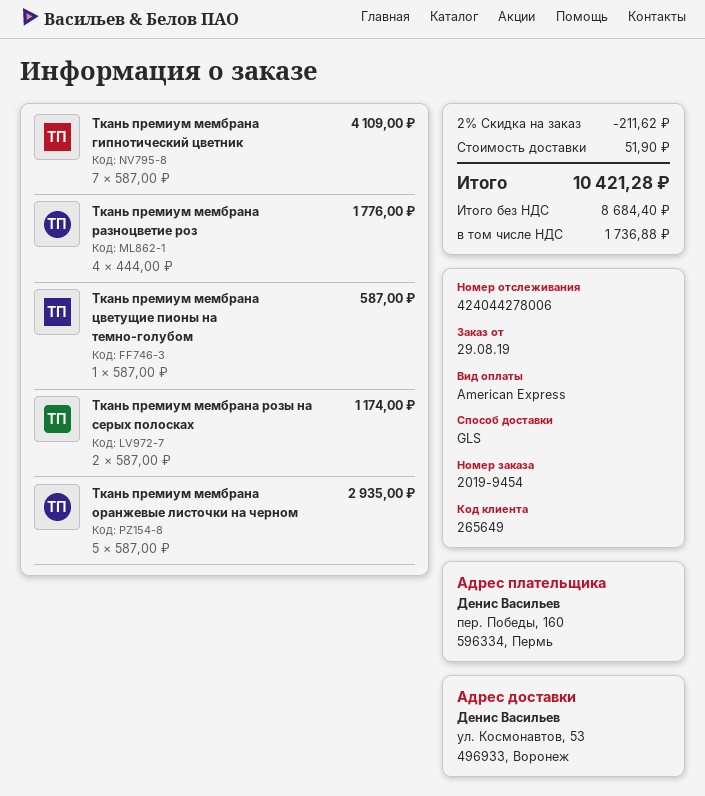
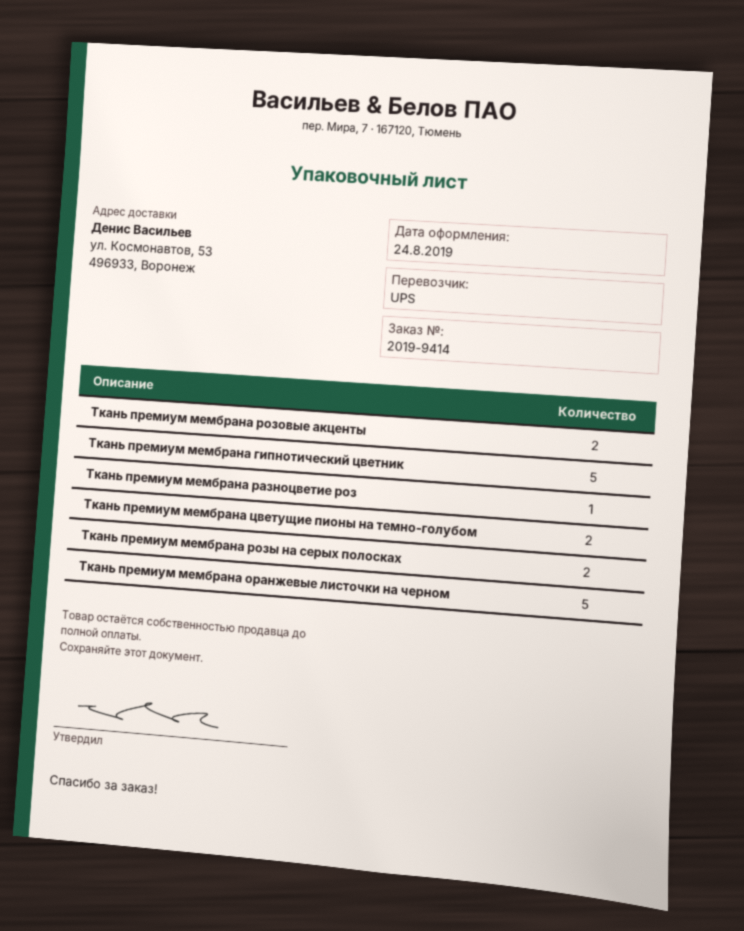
order number: 2019-9454 -> 2019-9414
order date: 2019-08-29 -> 2019-08-24
shipping method: GLS -> UPS
Ткань премиум мембрана гипнотический цветник: 7 -> 5
Ткань премиум мембрана разноцветие роз: 4 -> 1
Ткань премиум мембрана цветущие пионы на темно-голубом: 1 -> 2
Ткань премиум мембрана розовые акценты: none -> 2

